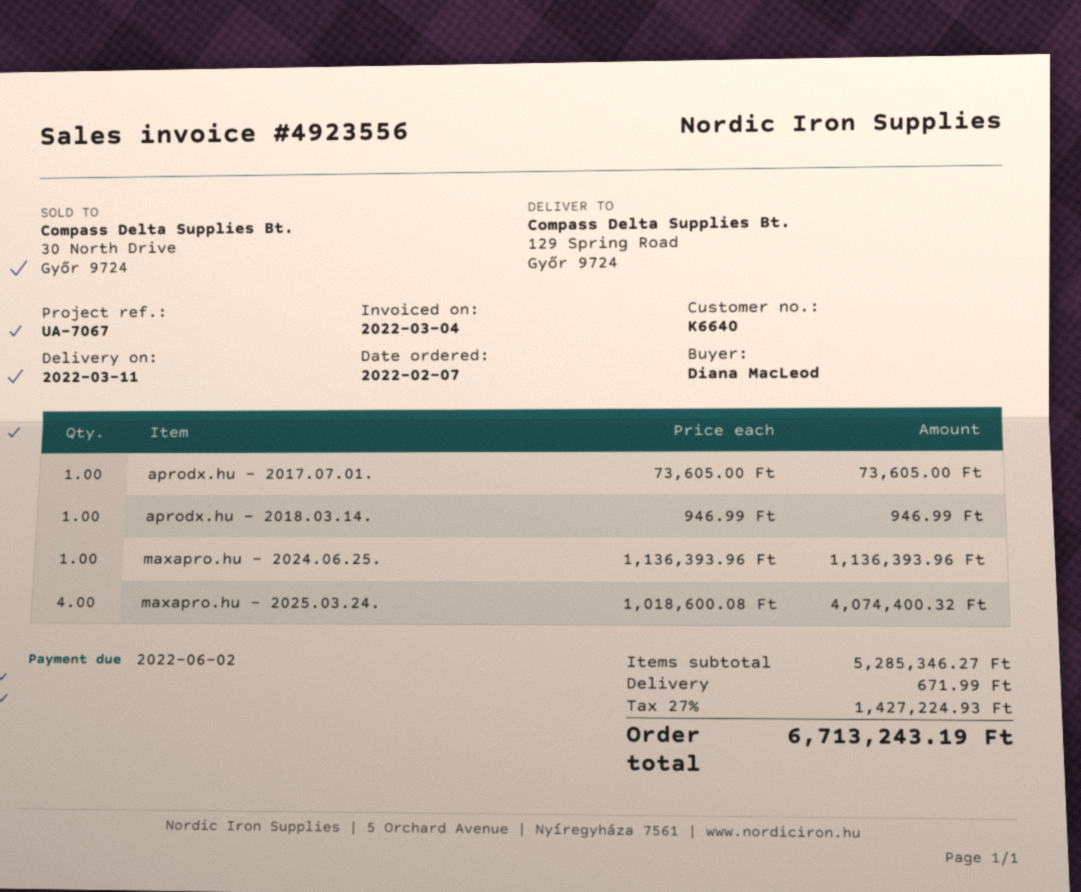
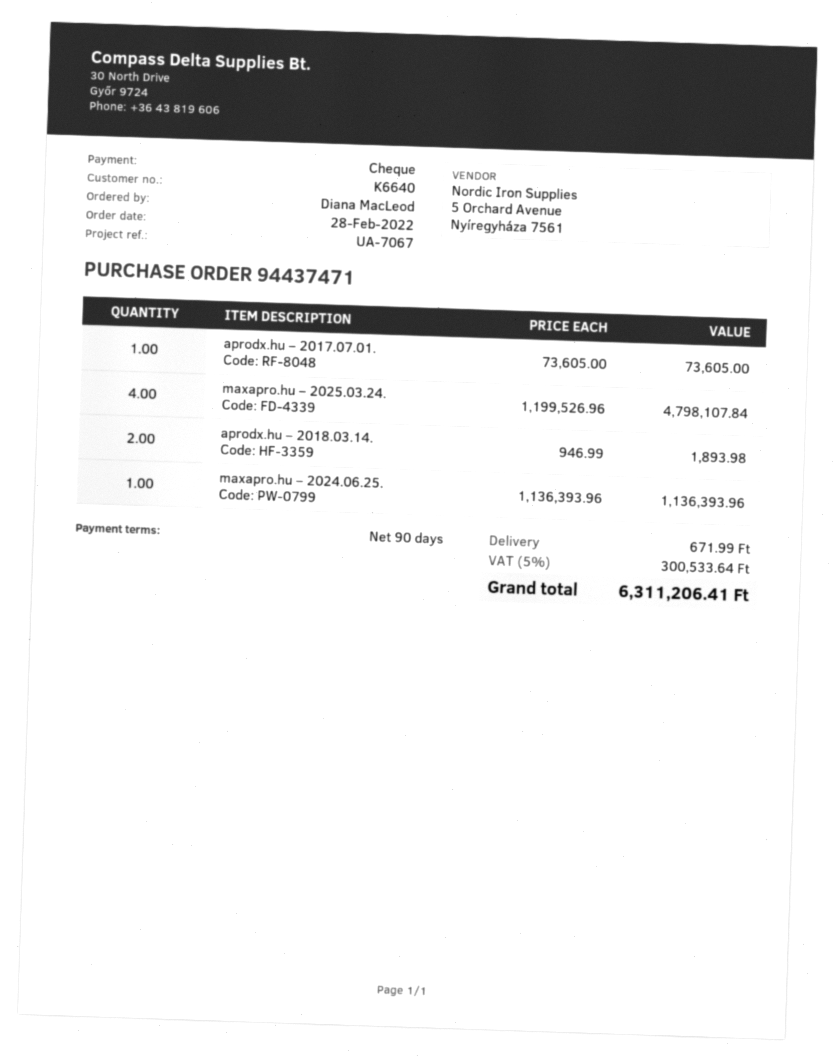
order date: 2022-02-07 -> 2022-02-28
aprodx.hu – 2018.03.14.: 1 x 946.99 = 946.99 -> 2 x 946.99 = 1893.98
maxapro.hu – 2025.03.24.: 4 x 1018600.08 = 4074400.32 -> 4 x 1199526.96 = 4798107.84
tax: 27% = 1427224.93 -> 5% = 300533.64
total: 6713243.19 -> 6311206.41

